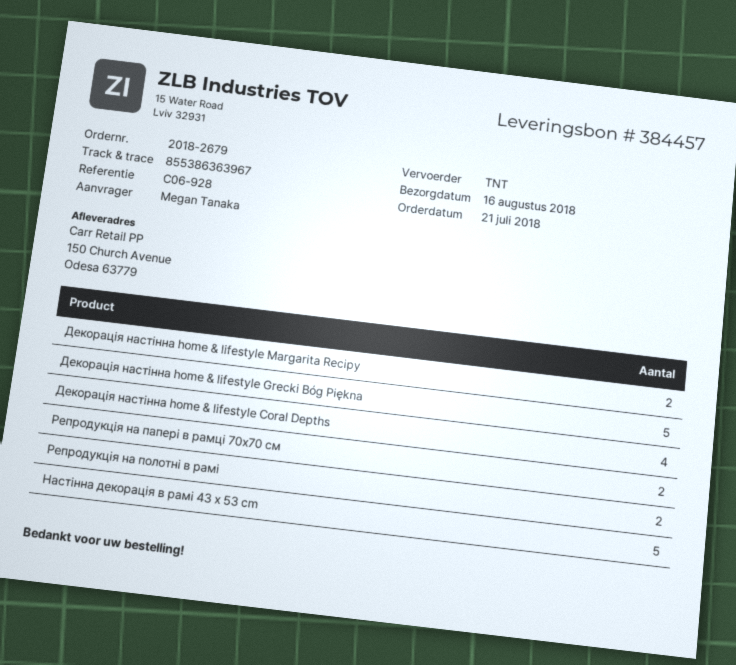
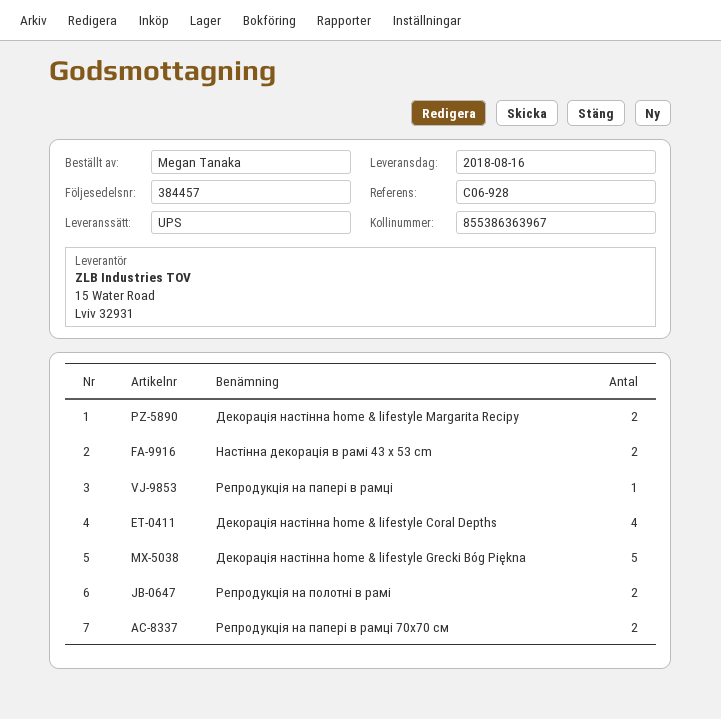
shipping method: TNT -> UPS
Настінна декорація в рамі 43 x 53 cm: 5 -> 2
Репродукція на папері в рамці: none -> 1

